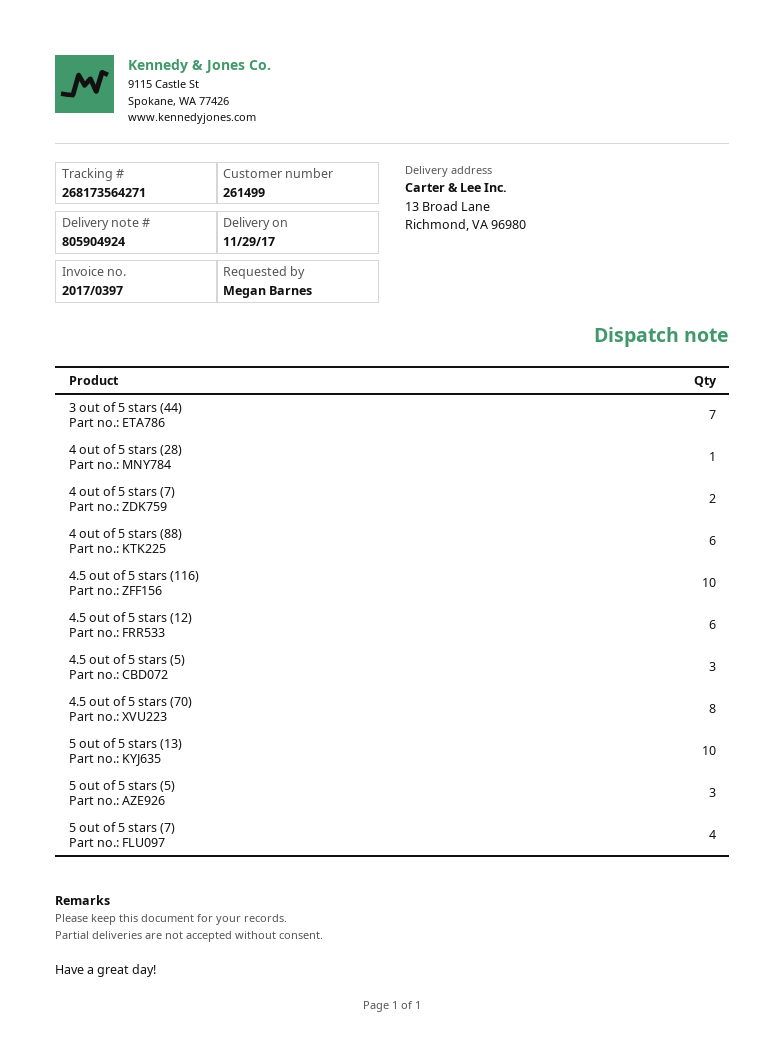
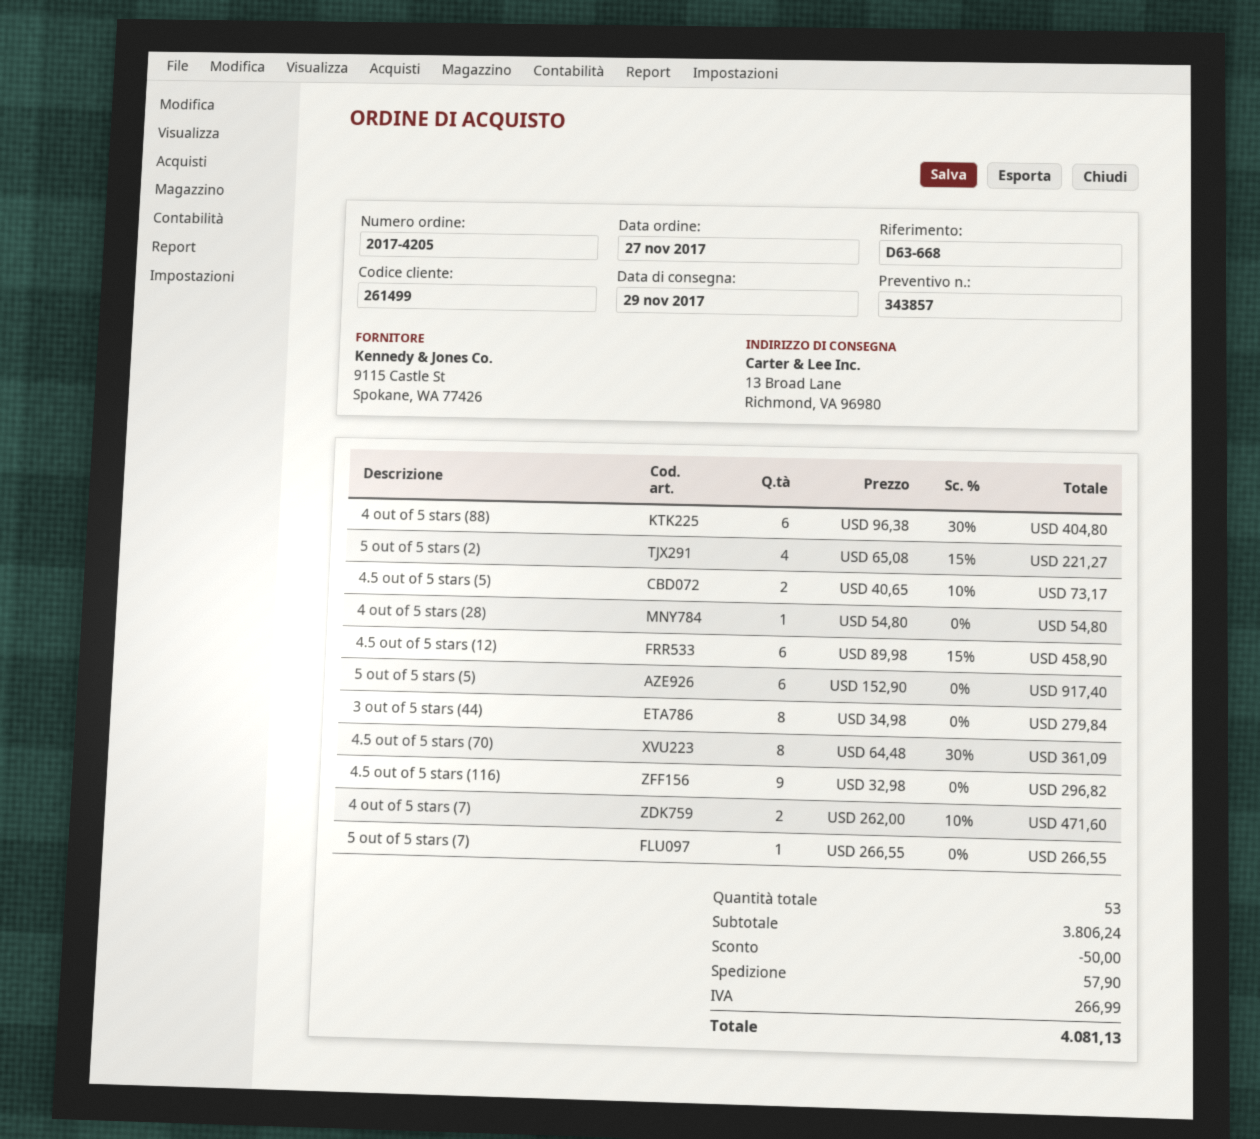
3 out of 5 stars (44): 7 -> 8
4.5 out of 5 stars (116): 10 -> 9
4.5 out of 5 stars (5): 3 -> 2
5 out of 5 stars (13): 10 -> none
5 out of 5 stars (5): 3 -> 6
5 out of 5 stars (7): 4 -> 1
5 out of 5 stars (2): none -> 4

